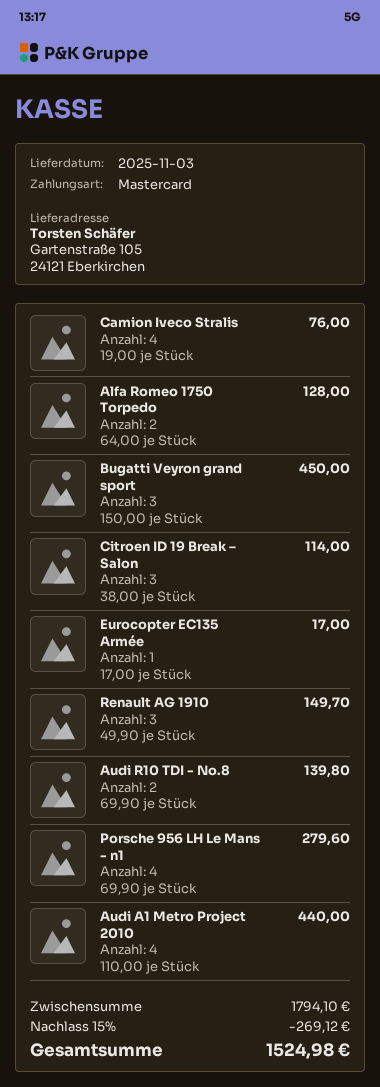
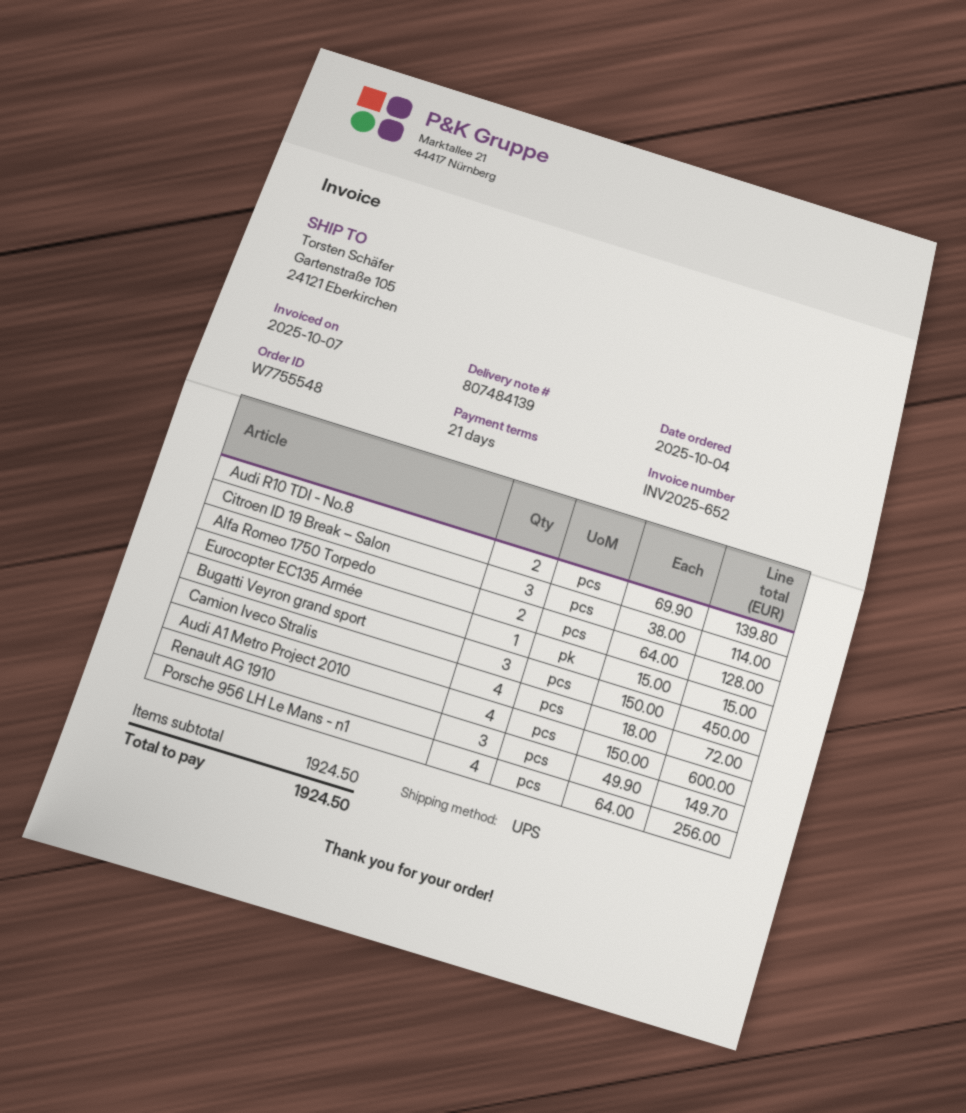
Camion Iveco Stralis: 4 x 19.00 = 76.00 -> 4 x 18.00 = 72.00
Eurocopter EC135 Armée: 1 x 17.00 = 17.00 -> 1 x 15.00 = 15.00
Porsche 956 LH Le Mans - n1: 4 x 69.90 = 279.60 -> 4 x 64.00 = 256.00
Audi A1 Metro Project 2010: 4 x 110.00 = 440.00 -> 4 x 150.00 = 600.00
subtotal: 1794.10 -> 1924.50
discount: 15% = 269.12 -> none
total: 1524.98 -> 1924.50

